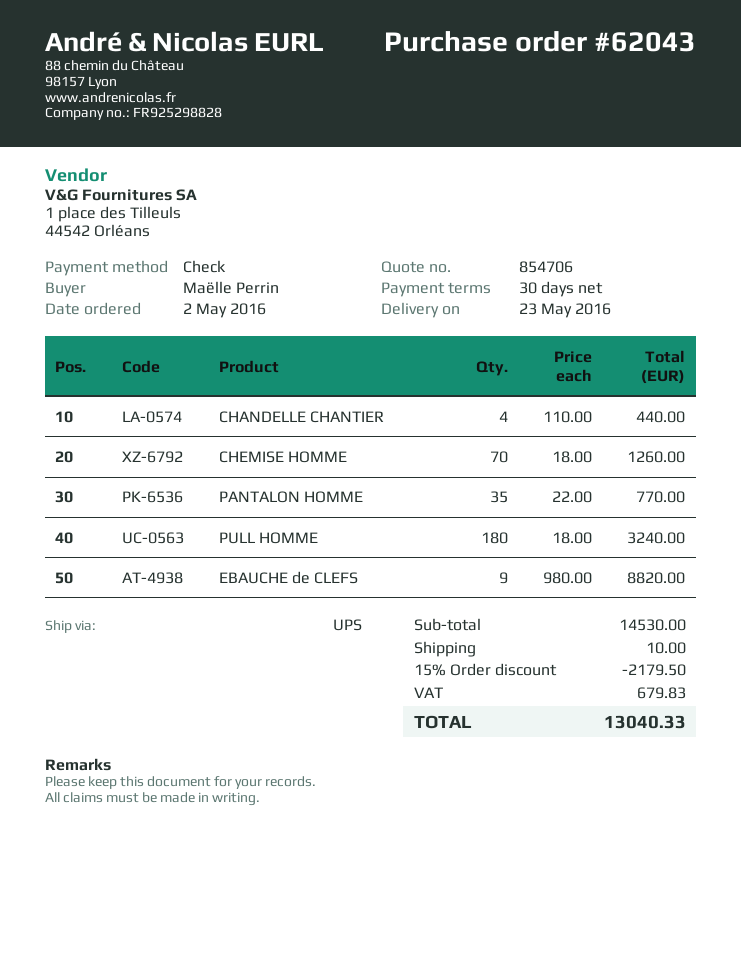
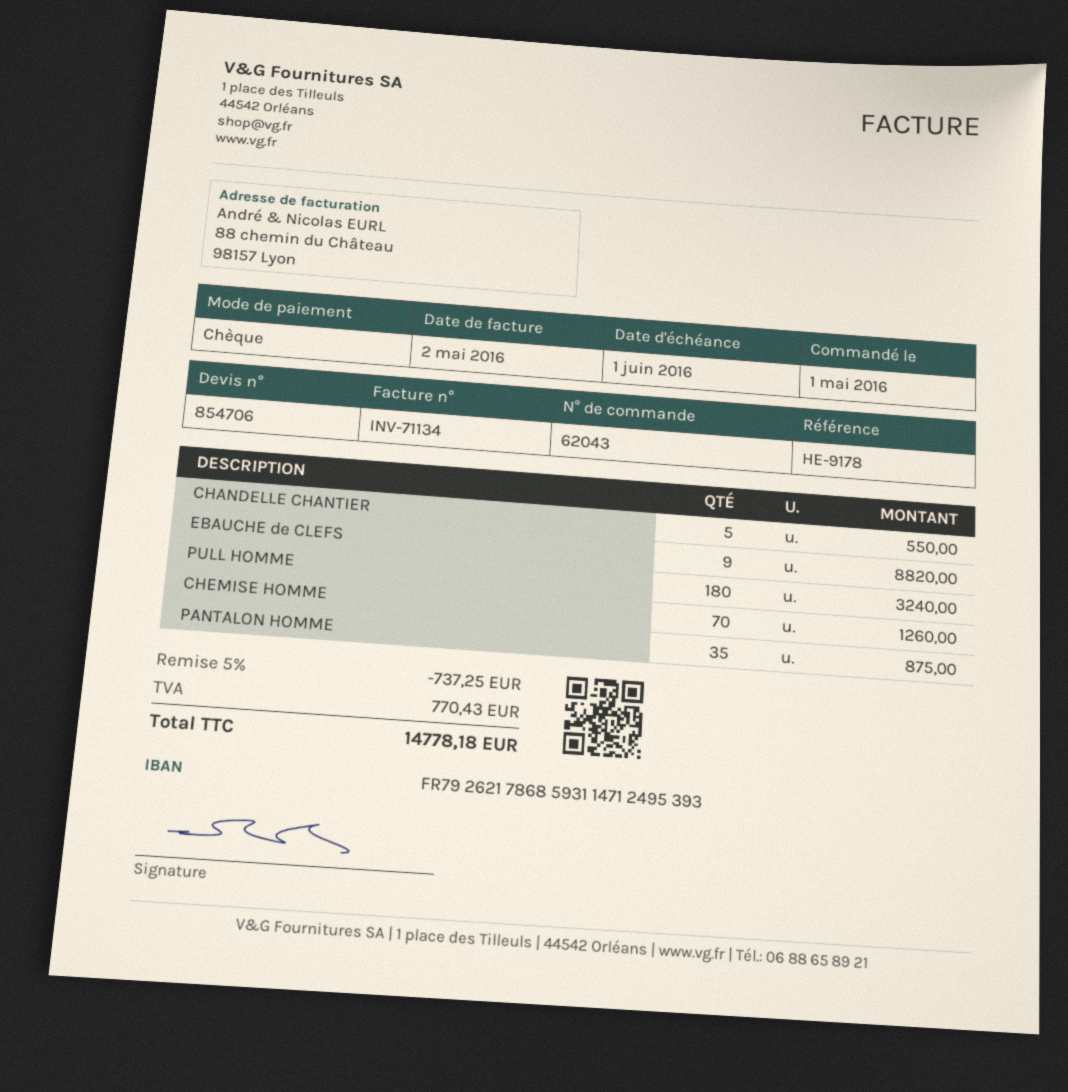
order date: 2016-05-02 -> 2016-05-01
CHANDELLE CHANTIER: 4 for 440.00 -> 5 for 550.00
PANTALON HOMME: 35 for 770.00 -> 35 for 875.00
discount: 15% = 2179.50 -> 5% = 737.25
shipping: 10.00 -> none
tax: 679.83 -> 770.43
total: 13040.33 -> 14778.18

